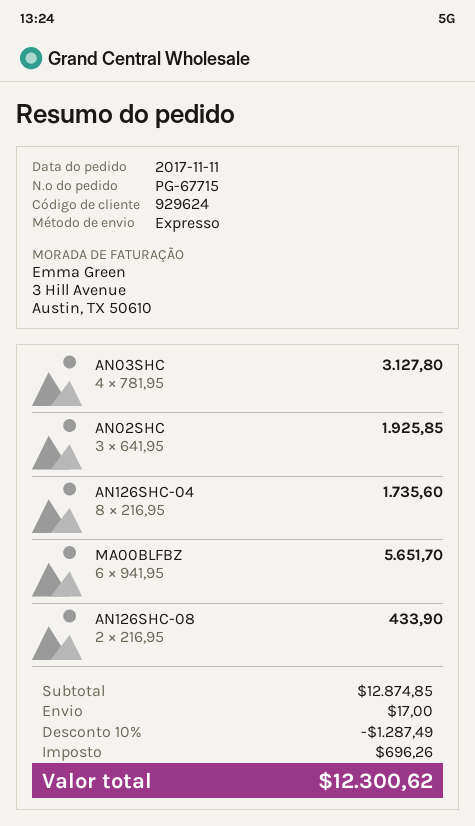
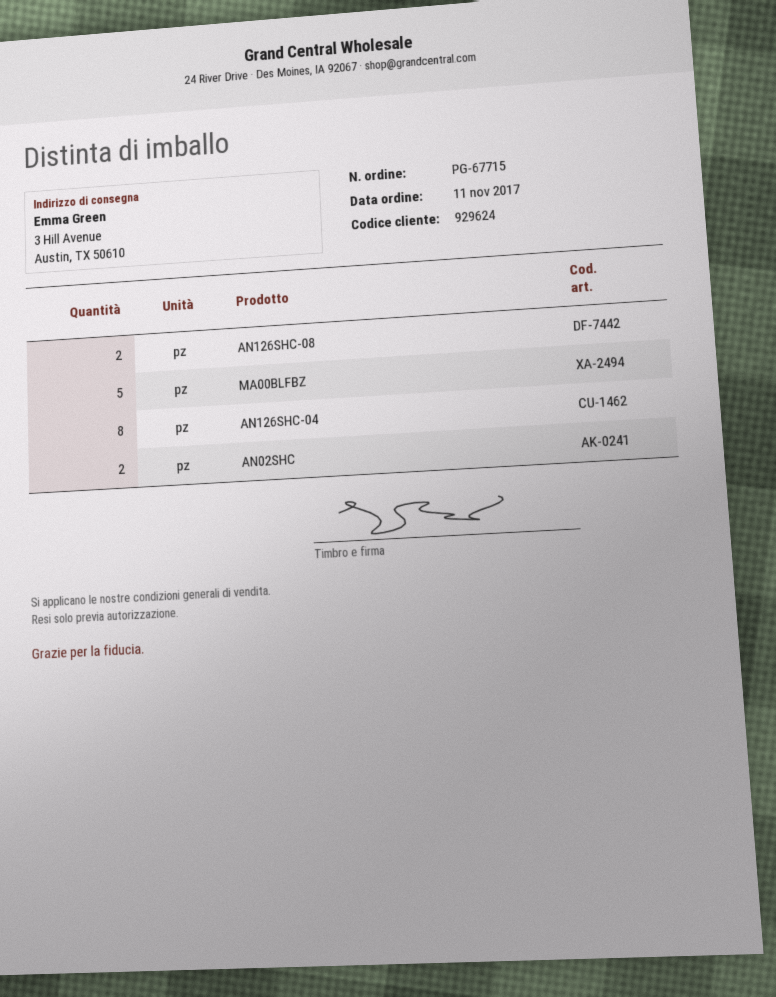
AN03SHC: 4 -> none
AN02SHC: 3 -> 2
MA00BLFBZ: 6 -> 5

